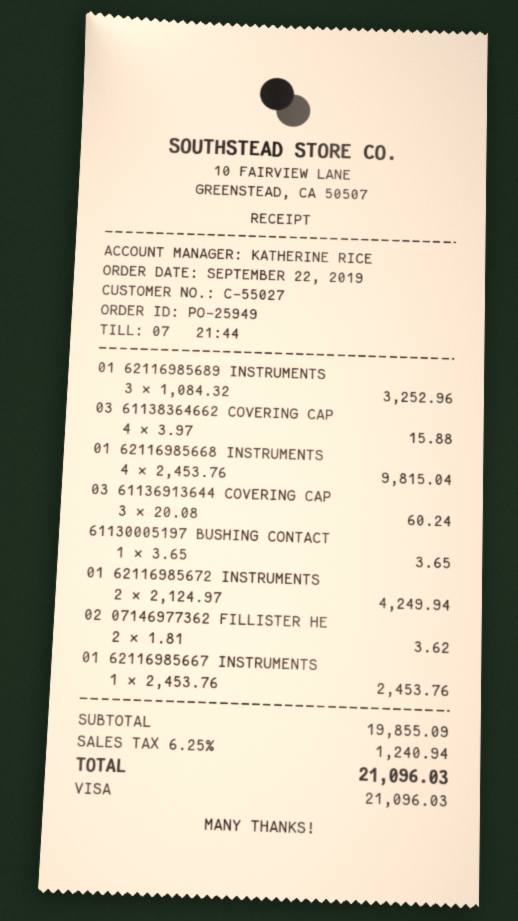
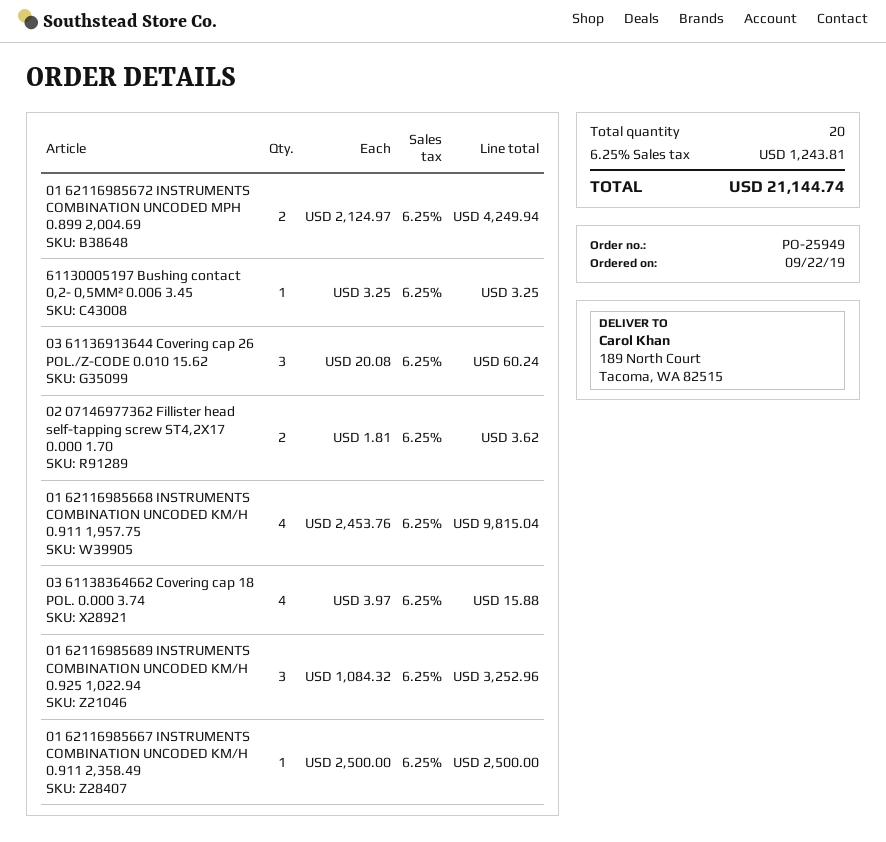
61130005197 BUSHING CONTACT: 1 x 3.65 = 3.65 -> 1 x 3.25 = 3.25
01 62116985667 INSTRUMENTS: 1 x 2453.76 = 2453.76 -> 1 x 2500.00 = 2500.00
tax: 6.25% = 1240.94 -> 6.25% = 1243.81
total: 21096.03 -> 21144.74

